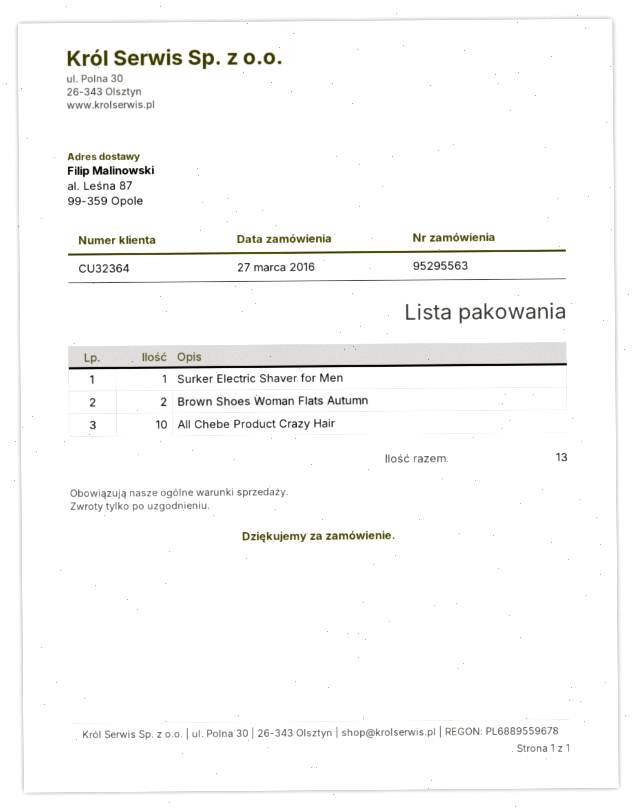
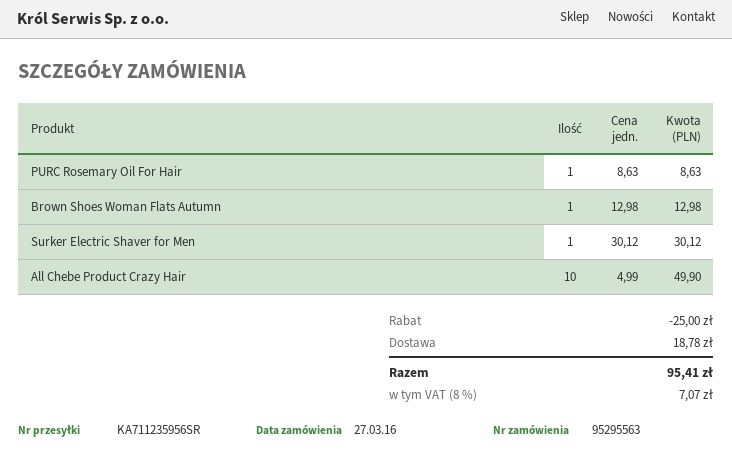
Brown Shoes Woman Flats Autumn: 2 -> 1
PURC Rosemary Oil For Hair: none -> 1

